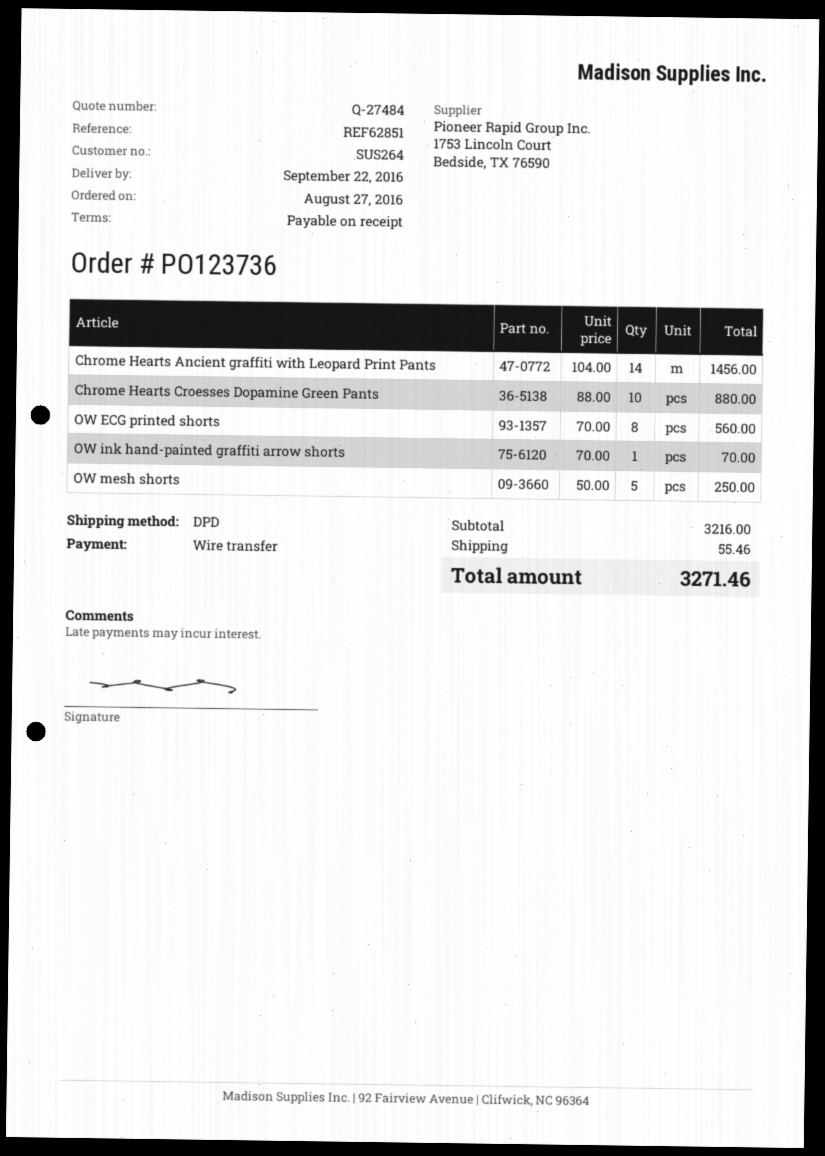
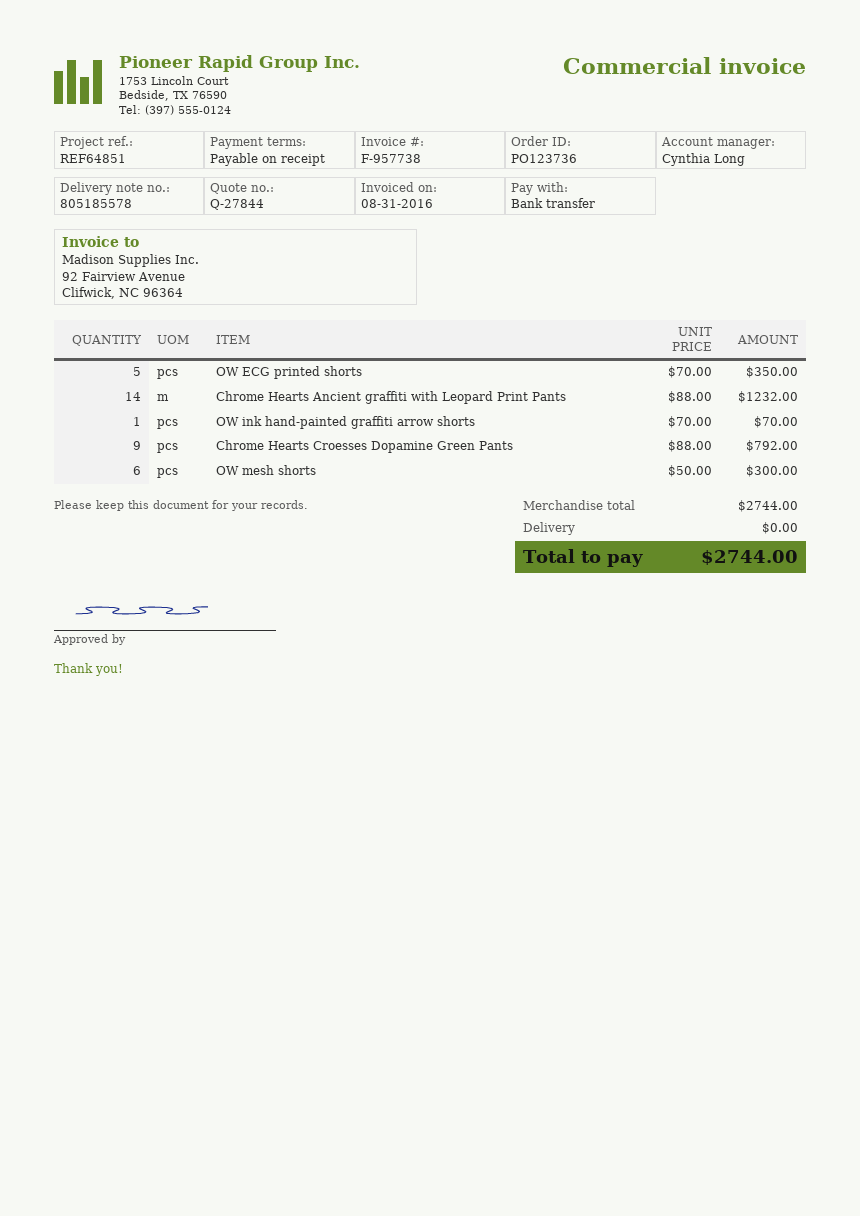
quote number: Q-27484 -> Q-27844
reference: REF62851 -> REF64851
Chrome Hearts Ancient graffiti with Leopard Print Pants: 14 x 104.00 = 1456.00 -> 14 x 88.00 = 1232.00
Chrome Hearts Croesses Dopamine Green Pants: 10 x 88.00 = 880.00 -> 9 x 88.00 = 792.00
OW ECG printed shorts: 8 x 70.00 = 560.00 -> 5 x 70.00 = 350.00
OW mesh shorts: 5 x 50.00 = 250.00 -> 6 x 50.00 = 300.00
subtotal: 3216.00 -> 2744.00
shipping: 55.46 -> 0.00
total: 3271.46 -> 2744.00

